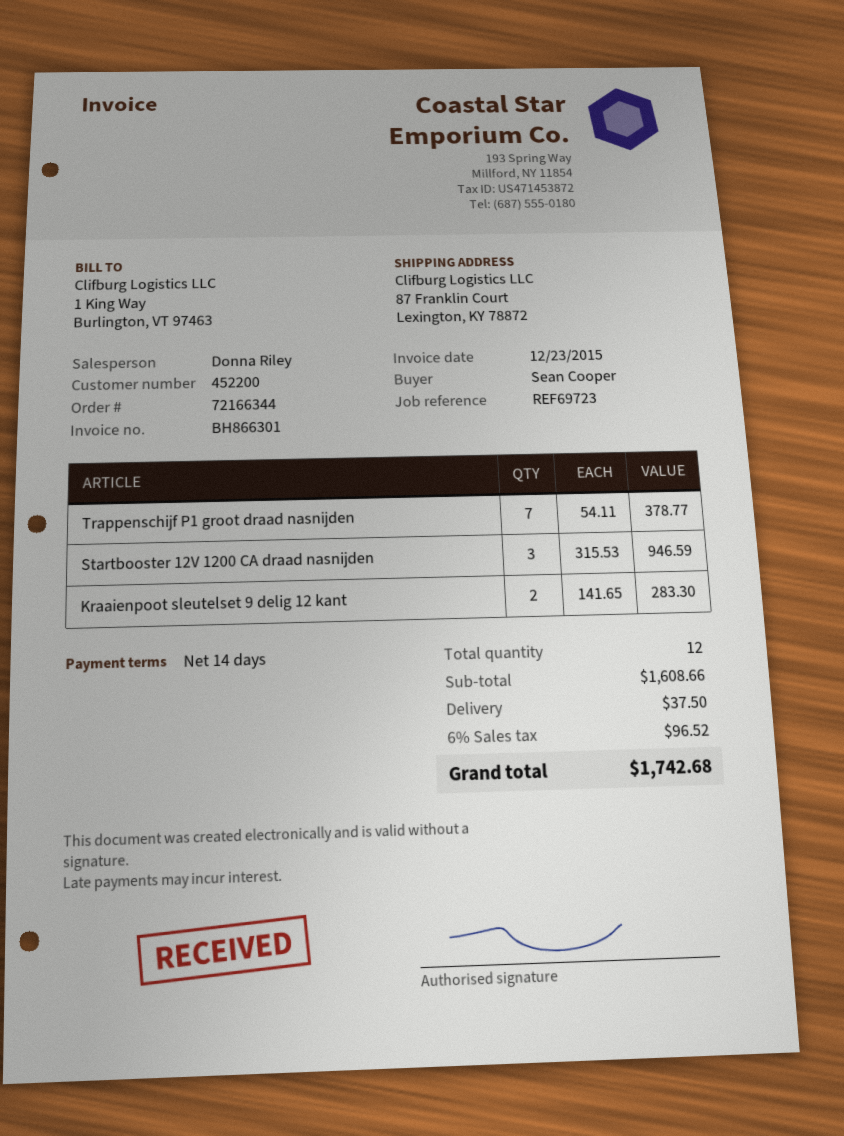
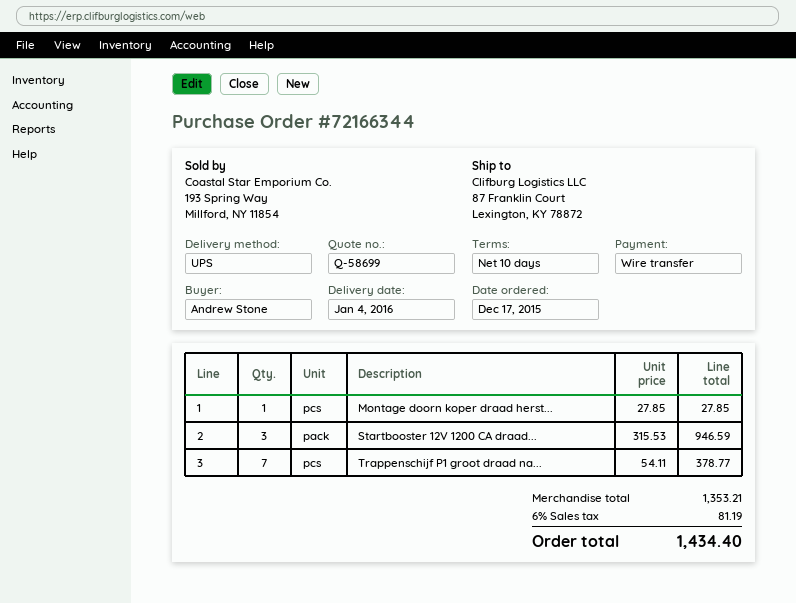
payment terms: 14 days -> 10 days
ordered by: Sean Cooper -> Andrew Stone
Kraaienpoot sleutelset 9 delig 12 kant: 2 x 141.65 = 283.30 -> none
Montage doorn koper draad herst...: none -> 1 x 27.85 = 27.85
subtotal: 1608.66 -> 1353.21
shipping: 37.50 -> none
tax: 6% = 96.52 -> 6% = 81.19
total: 1742.68 -> 1434.40

